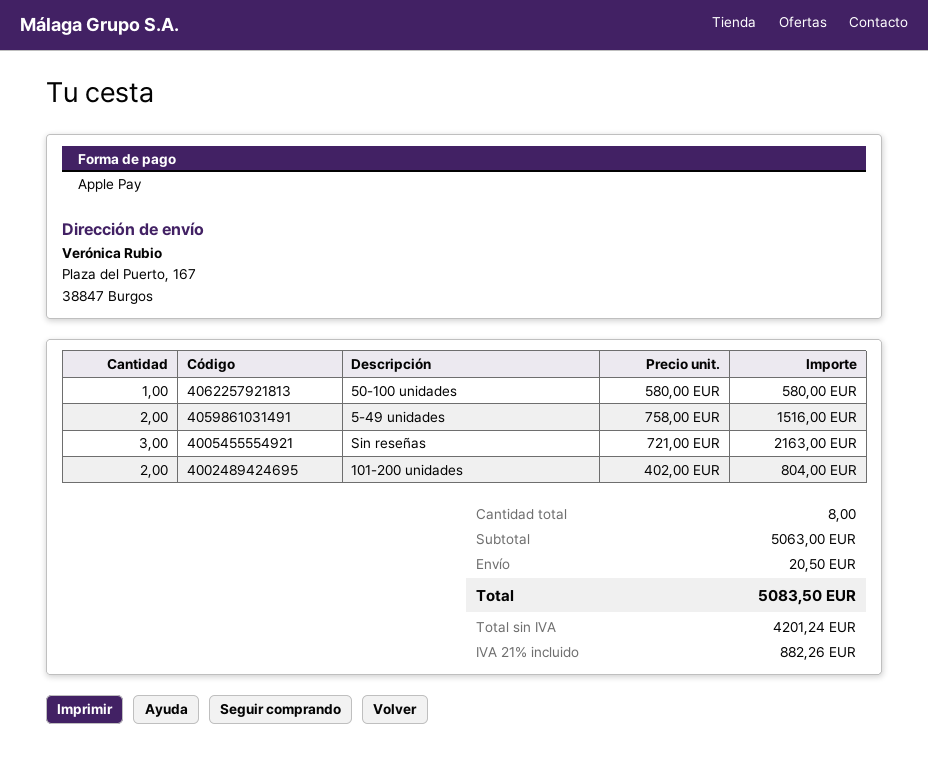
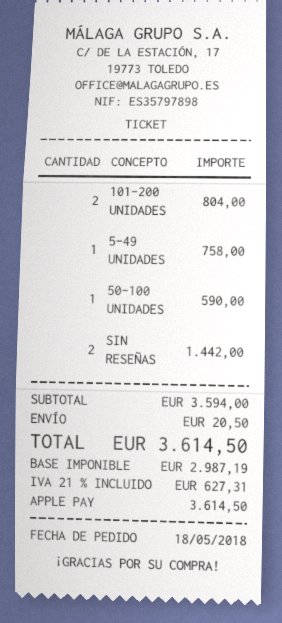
50-100 unidades: 1 for 580.00 -> 1 for 590.00
5-49 unidades: 2 for 1516.00 -> 1 for 758.00
Sin reseñas: 3 for 2163.00 -> 2 for 1442.00
subtotal: 5063.00 -> 3594.00
net: 4201.24 -> 2987.19
tax: 21% = 882.26 -> 21% = 627.31
total: 5083.50 -> 3614.50

